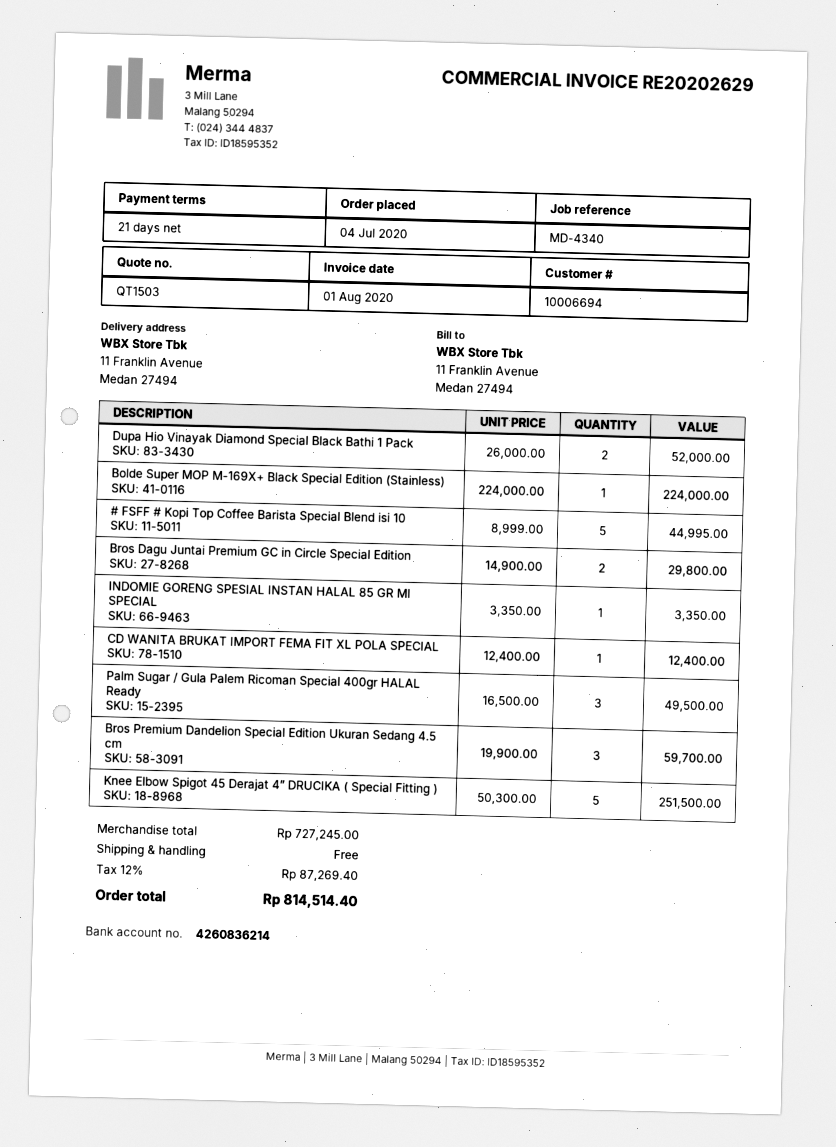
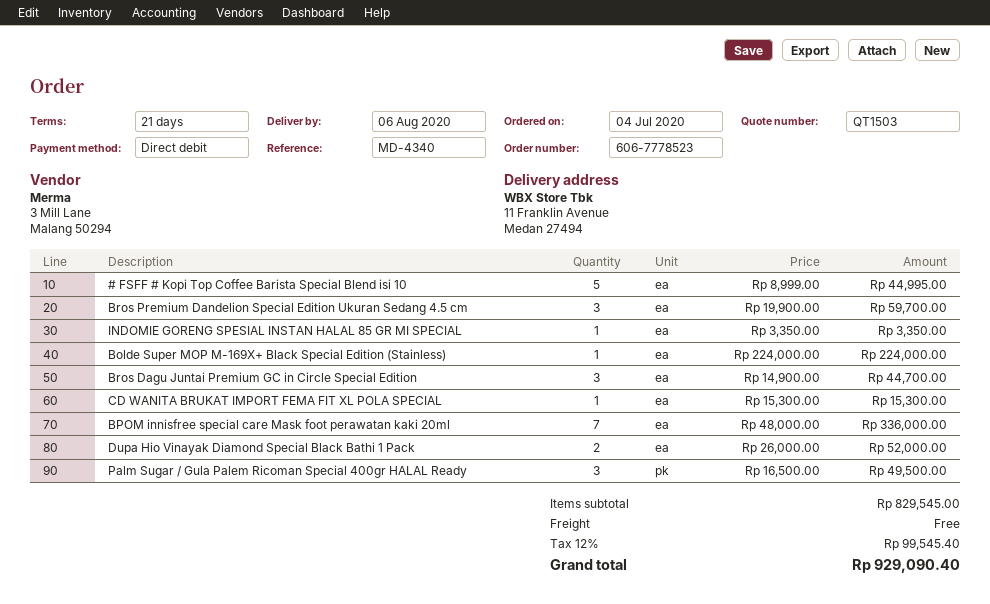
Bros Dagu Juntai Premium GC in Circle Special Edition: 2 x 14900.00 = 29800.00 -> 3 x 14900.00 = 44700.00
CD WANITA BRUKAT IMPORT FEMA FIT XL POLA SPECIAL: 1 x 12400.00 = 12400.00 -> 1 x 15300.00 = 15300.00
Knee Elbow Spigot 45 Derajat 4” DRUCIKA ( Special Fitting ): 5 x 50300.00 = 251500.00 -> none
BPOM innisfree special care Mask foot perawatan kaki 20ml: none -> 7 x 48000.00 = 336000.00
subtotal: 727245.00 -> 829545.00
tax: 12% = 87269.40 -> 12% = 99545.40
total: 814514.40 -> 929090.40

